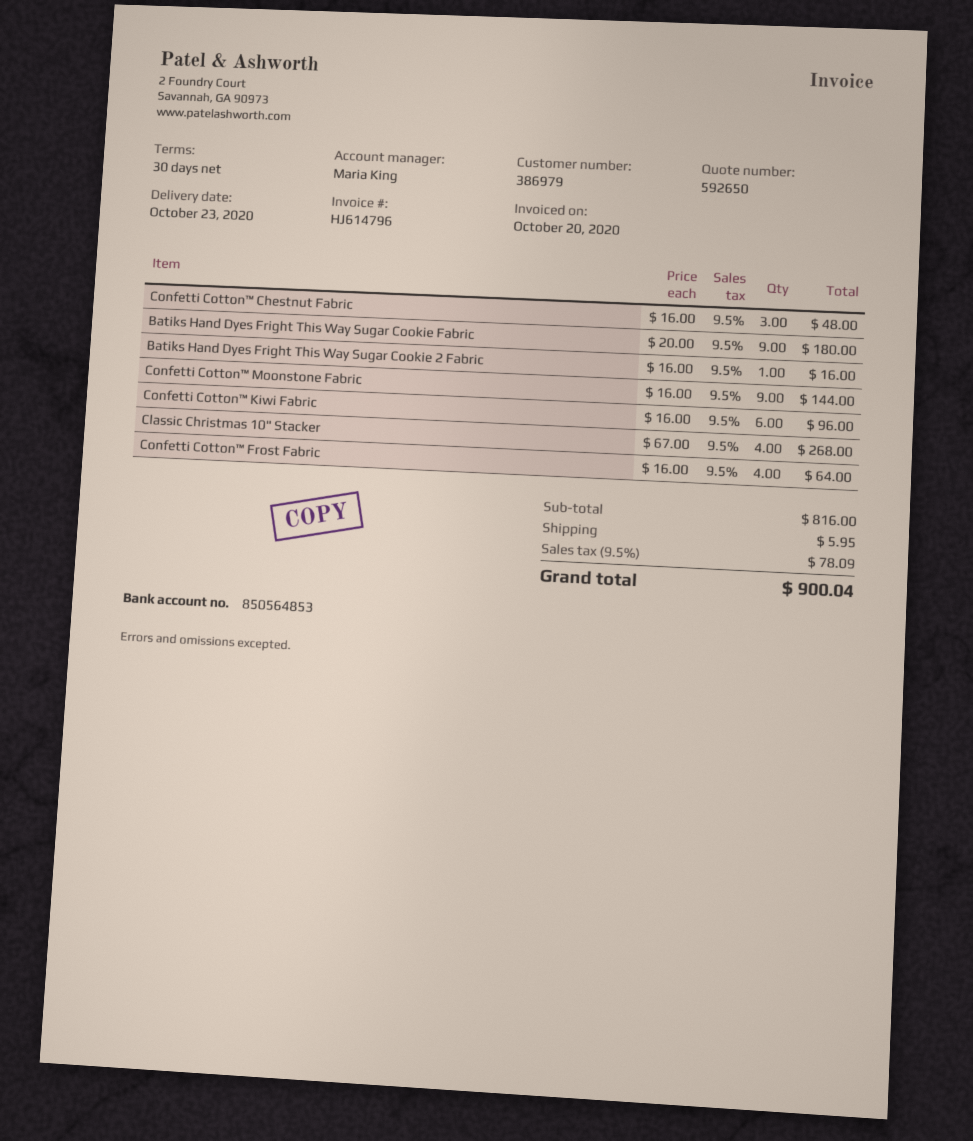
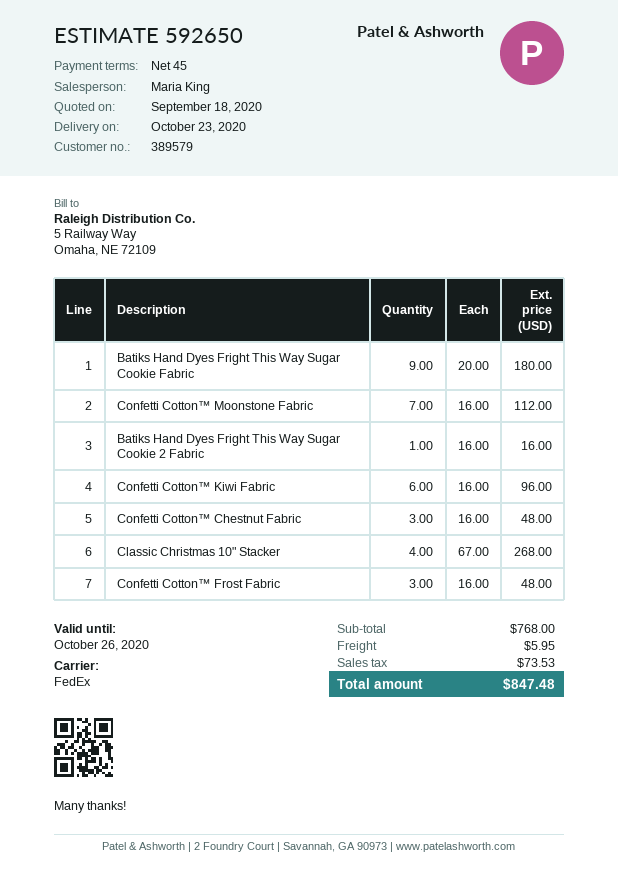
payment terms: 30 days -> 45 days
customer number: 386979 -> 389579
Confetti Cotton™ Moonstone Fabric: 9 x 16.00 = 144.00 -> 7 x 16.00 = 112.00
Confetti Cotton™ Frost Fabric: 4 x 16.00 = 64.00 -> 3 x 16.00 = 48.00
subtotal: 816.00 -> 768.00
tax: 78.09 -> 73.53
total: 900.04 -> 847.48

